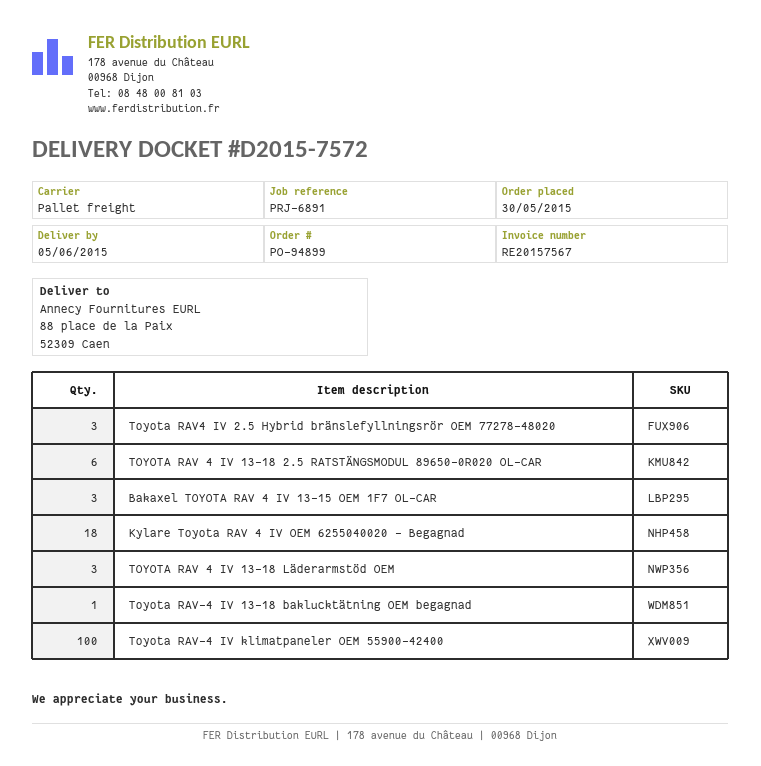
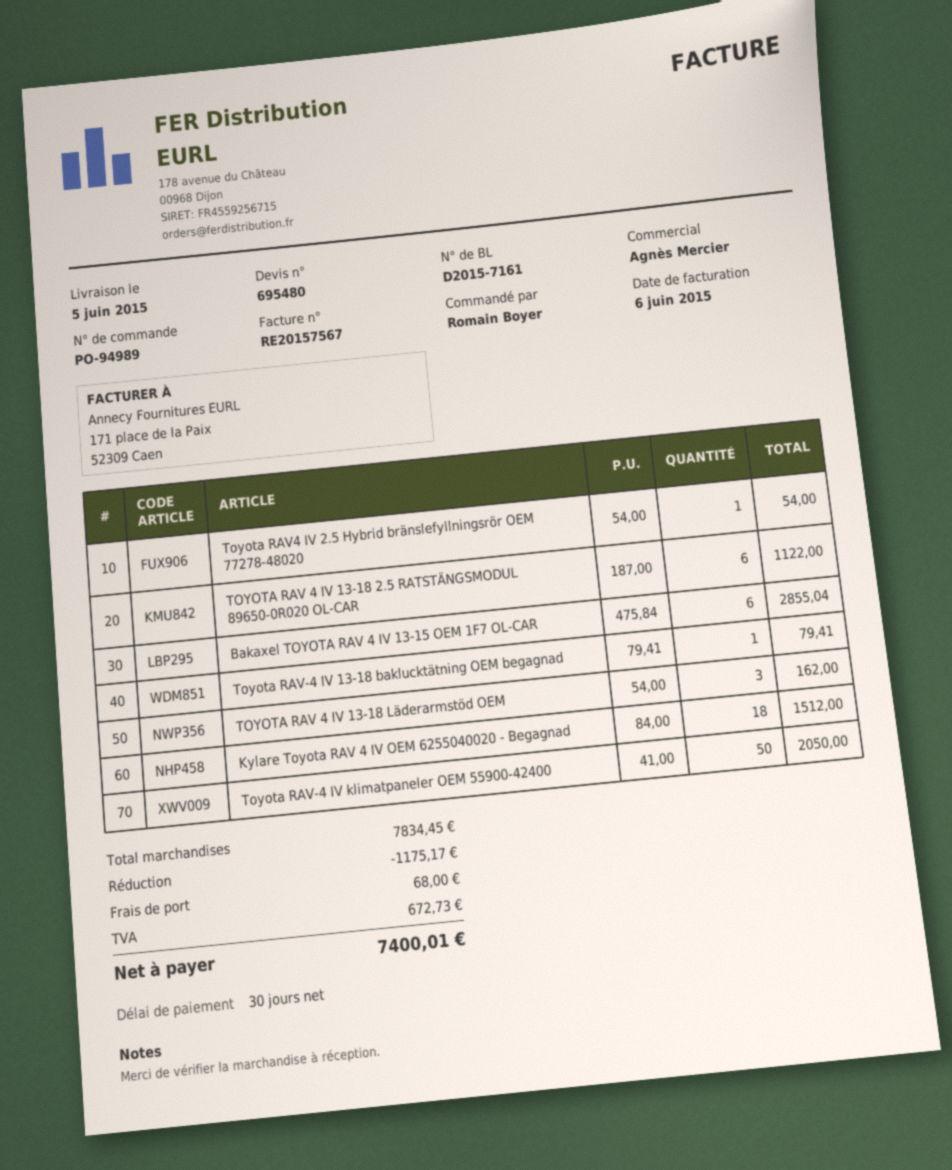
order number: PO-94899 -> PO-94989
delivery note number: D2015-7572 -> D2015-7161
Toyota RAV4 IV 2.5 Hybrid bränslefyllningsrör OEM 77278-48020: 3 -> 1
Bakaxel TOYOTA RAV 4 IV 13-15 OEM 1F7 OL-CAR: 3 -> 6
Toyota RAV-4 IV klimatpaneler OEM 55900-42400: 100 -> 50

